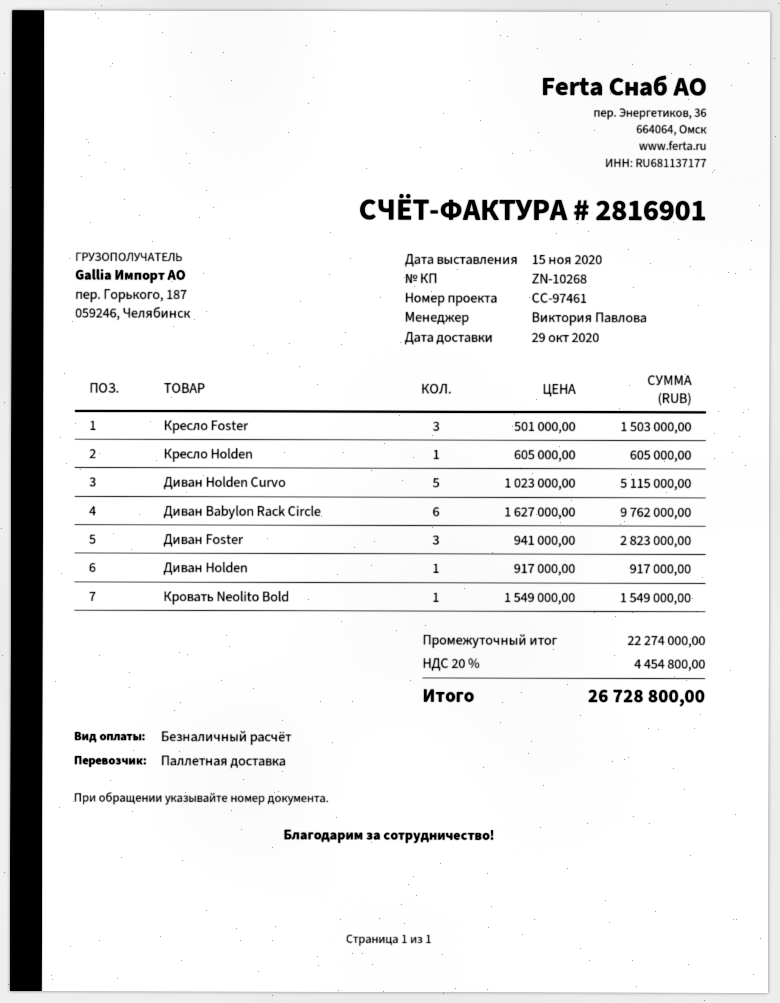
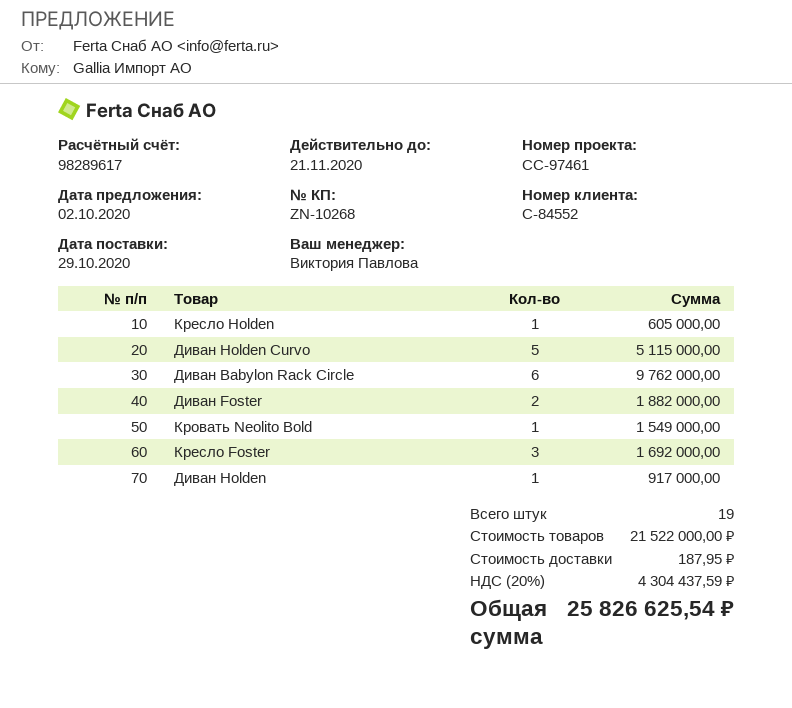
Кресло Foster: 3 for 1503000.00 -> 3 for 1692000.00
Диван Foster: 3 for 2823000.00 -> 2 for 1882000.00
subtotal: 22274000.00 -> 21522000.00
shipping: none -> 187.95
tax: 20% = 4454800.00 -> 20% = 4304437.59
total: 26728800.00 -> 25826625.54

